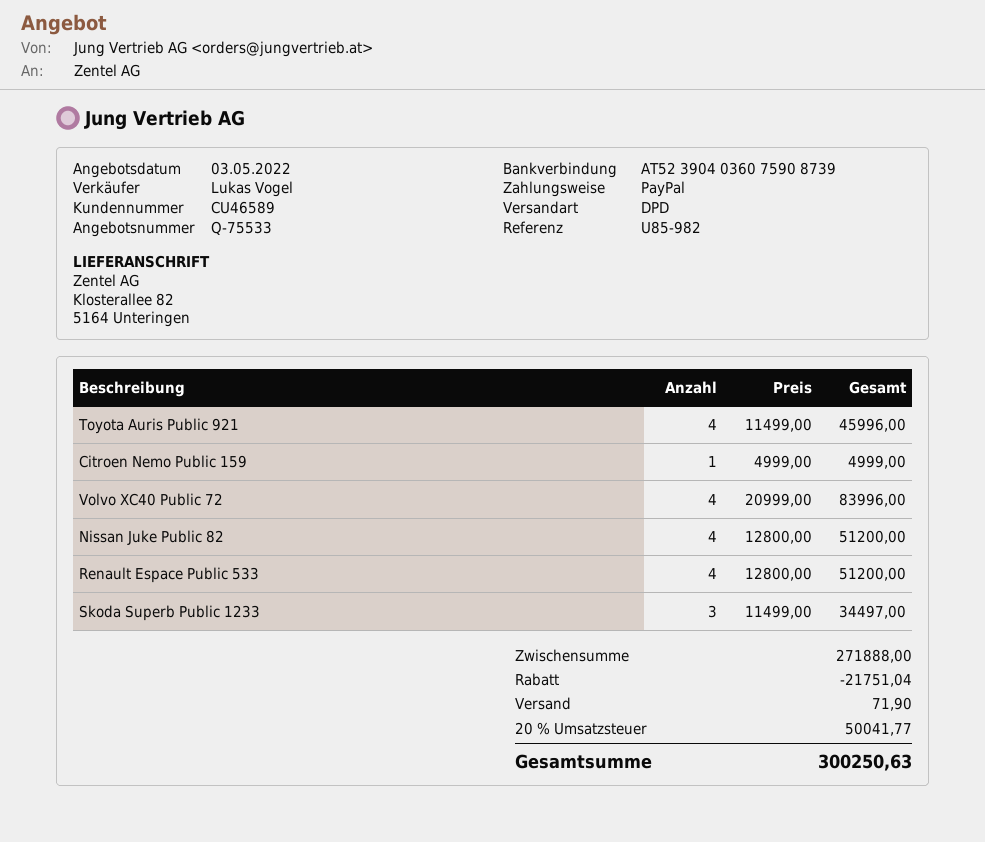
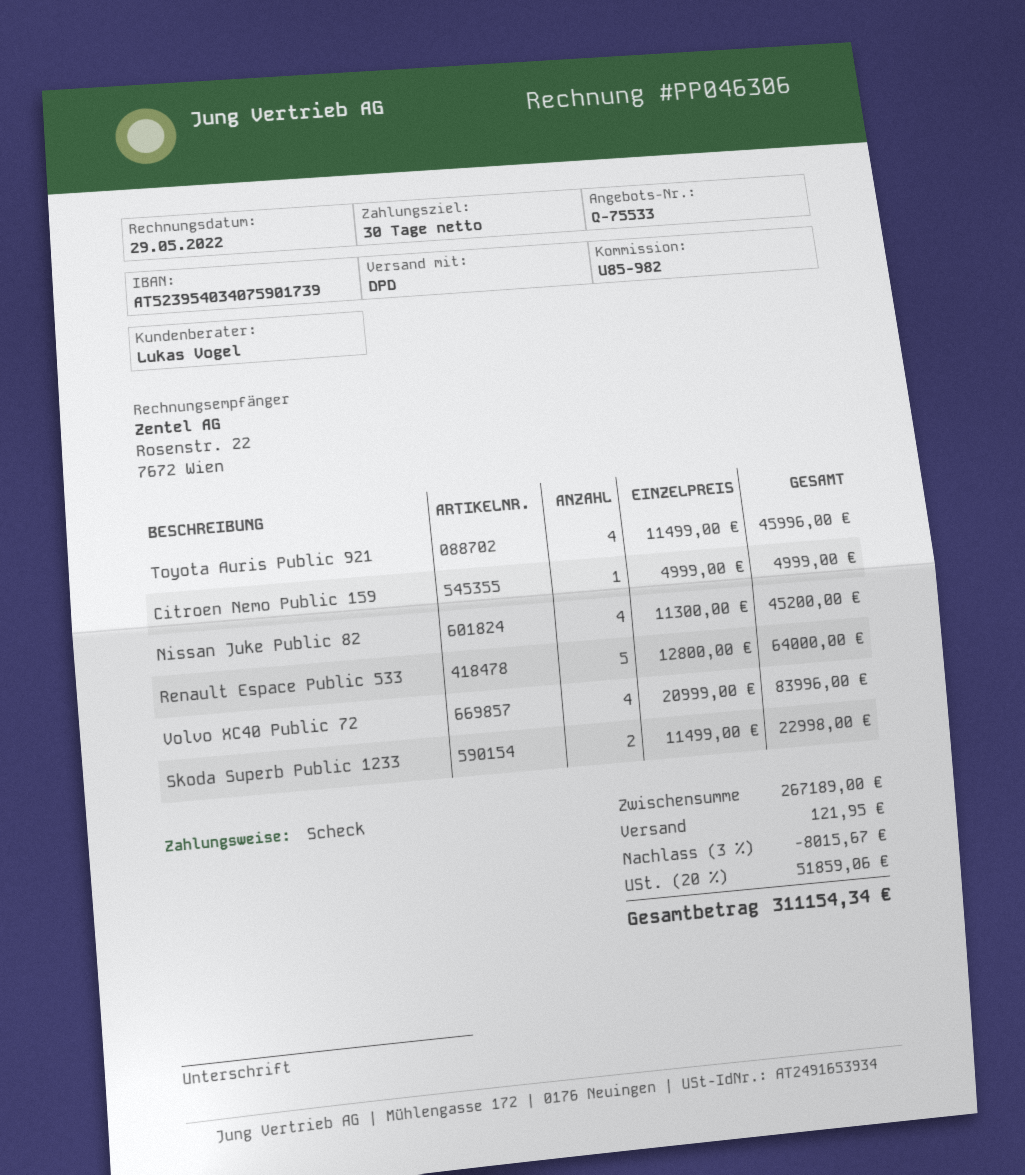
payment method: PayPal -> cheque
bank account: AT523904036075908739 -> AT523954034075901739
Nissan Juke Public 82: 4 x 12800.00 = 51200.00 -> 4 x 11300.00 = 45200.00
Renault Espace Public 533: 4 x 12800.00 = 51200.00 -> 5 x 12800.00 = 64000.00
Skoda Superb Public 1233: 3 x 11499.00 = 34497.00 -> 2 x 11499.00 = 22998.00
subtotal: 271888.00 -> 267189.00
discount: 21751.04 -> 8015.67
shipping: 71.90 -> 121.95
tax: 20% = 50041.77 -> 20% = 51859.06
total: 300250.63 -> 311154.34

